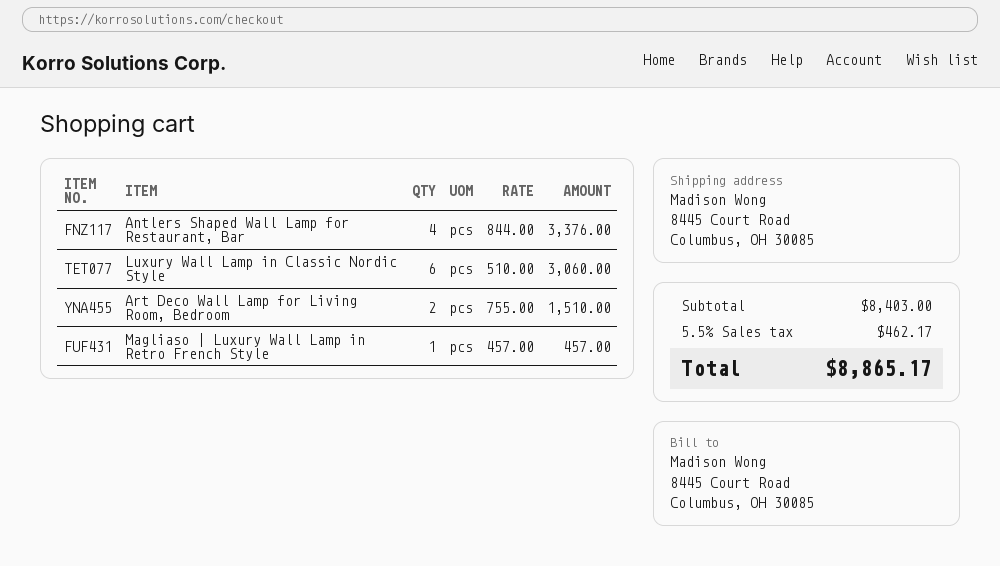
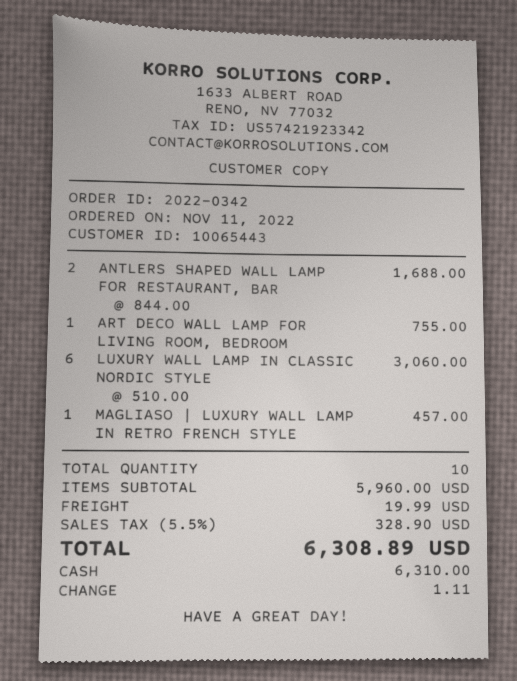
Antlers Shaped Wall Lamp for Restaurant, Bar: 4 x 844.00 = 3376.00 -> 2 x 844.00 = 1688.00
Art Deco Wall Lamp for Living Room, Bedroom: 2 x 755.00 = 1510.00 -> 1 x 755.00 = 755.00
subtotal: 8403.00 -> 5960.00
shipping: none -> 19.99
tax: 5.5% = 462.17 -> 5.5% = 328.90
total: 8865.17 -> 6308.89

